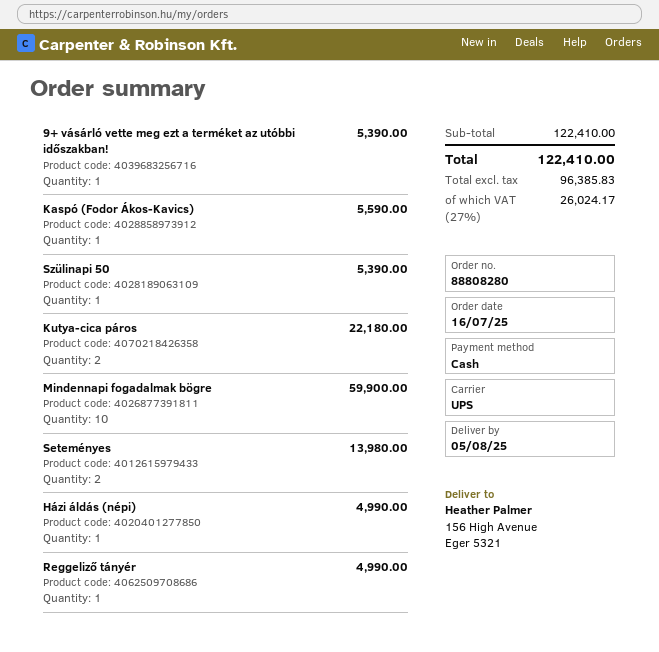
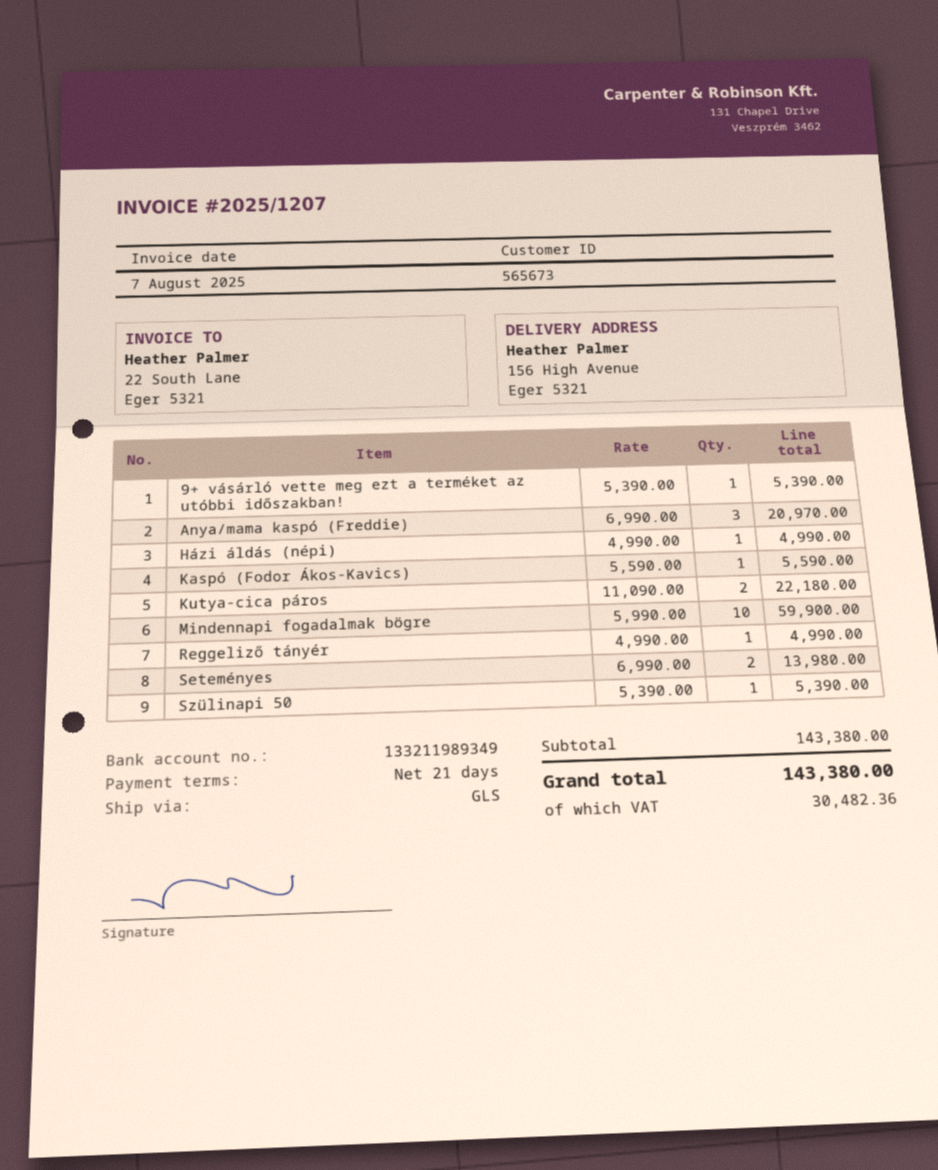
shipping method: UPS -> GLS
Anya/mama kaspó (Freddie): none -> 3 for 20970.00
subtotal: 122410.00 -> 143380.00
tax: 26024.17 -> 30482.36
total: 122410.00 -> 143380.00

